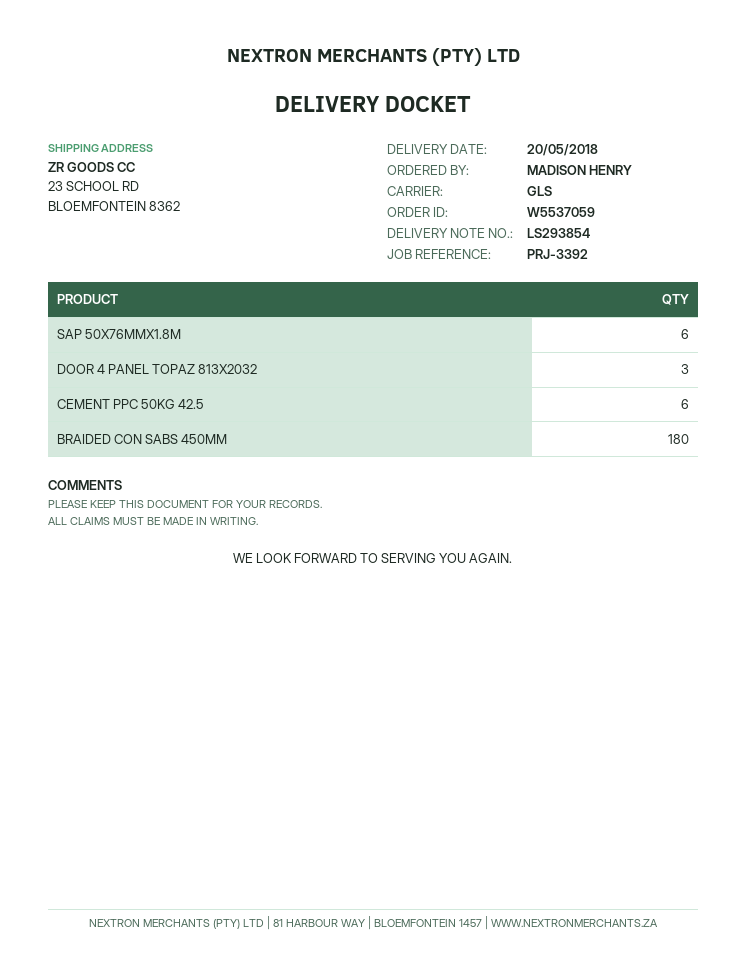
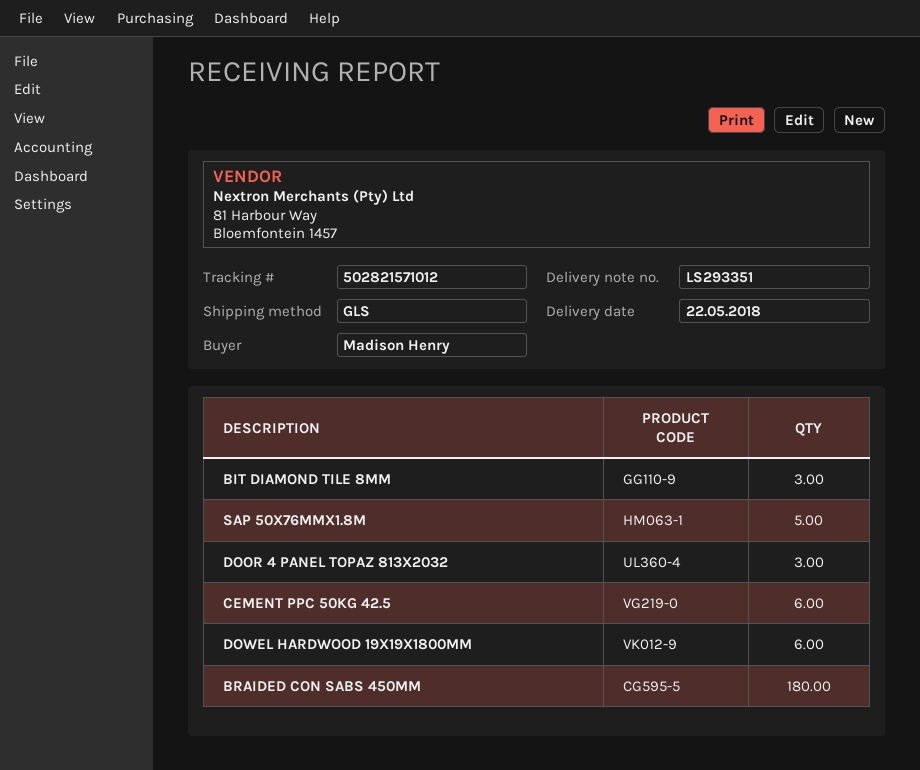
delivery note number: LS293854 -> LS293351
delivery date: 2018-05-20 -> 2018-05-22
SAP 50X76MMX1.8M: 6 -> 5
BIT DIAMOND TILE 8MM: none -> 3
DOWEL HARDWOOD 19X19X1800MM: none -> 6

